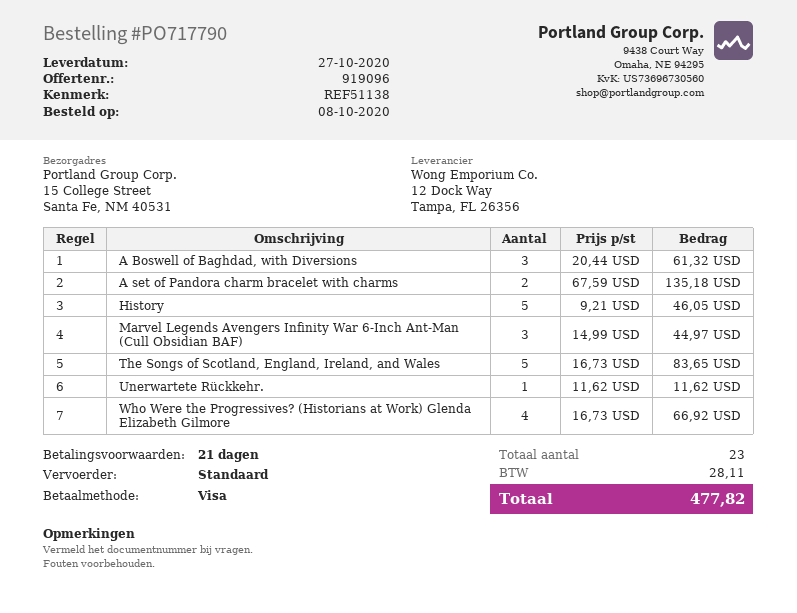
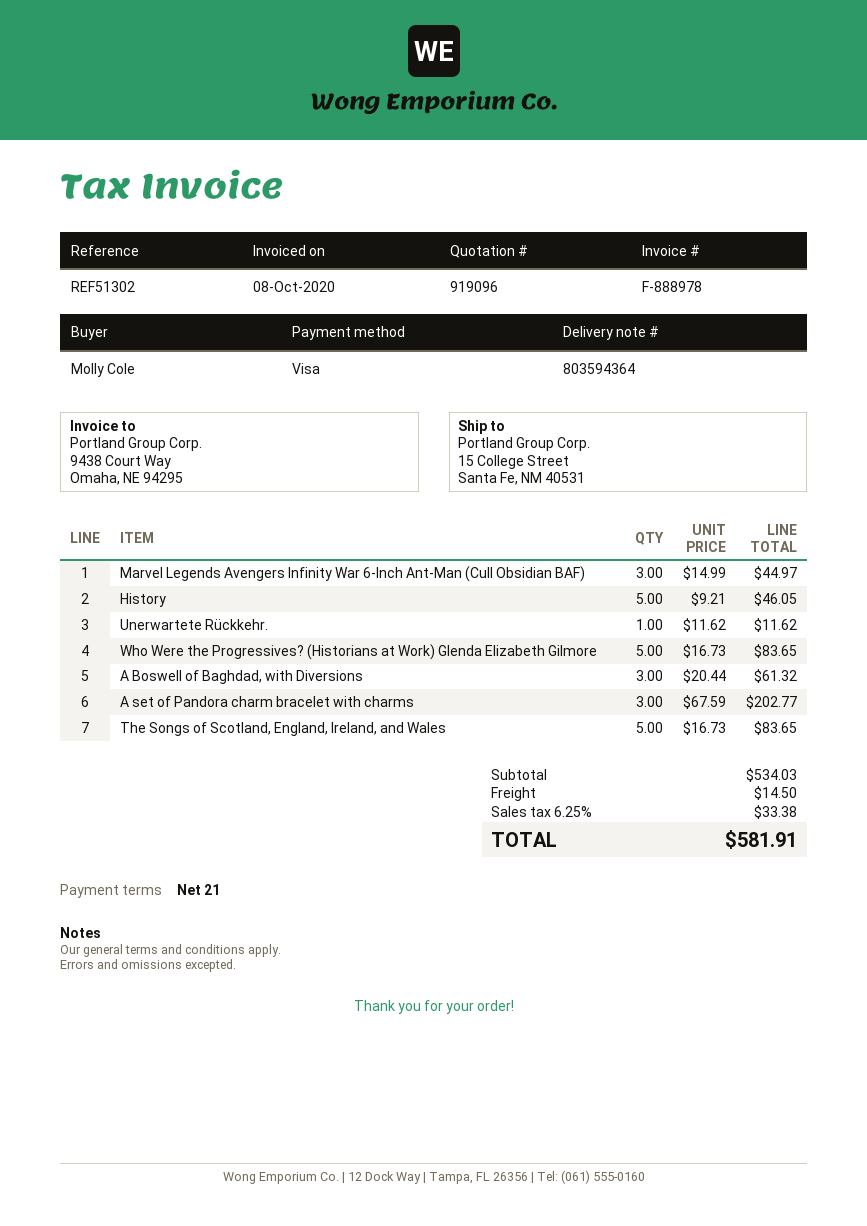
reference: REF51138 -> REF51302
A set of Pandora charm bracelet with charms: 2 x 67.59 = 135.18 -> 3 x 67.59 = 202.77
Who Were the Progressives? (Historians at Work) Glenda Elizabeth Gilmore: 4 x 16.73 = 66.92 -> 5 x 16.73 = 83.65
shipping: none -> 14.50
tax: 28.11 -> 33.38
total: 477.82 -> 581.91

